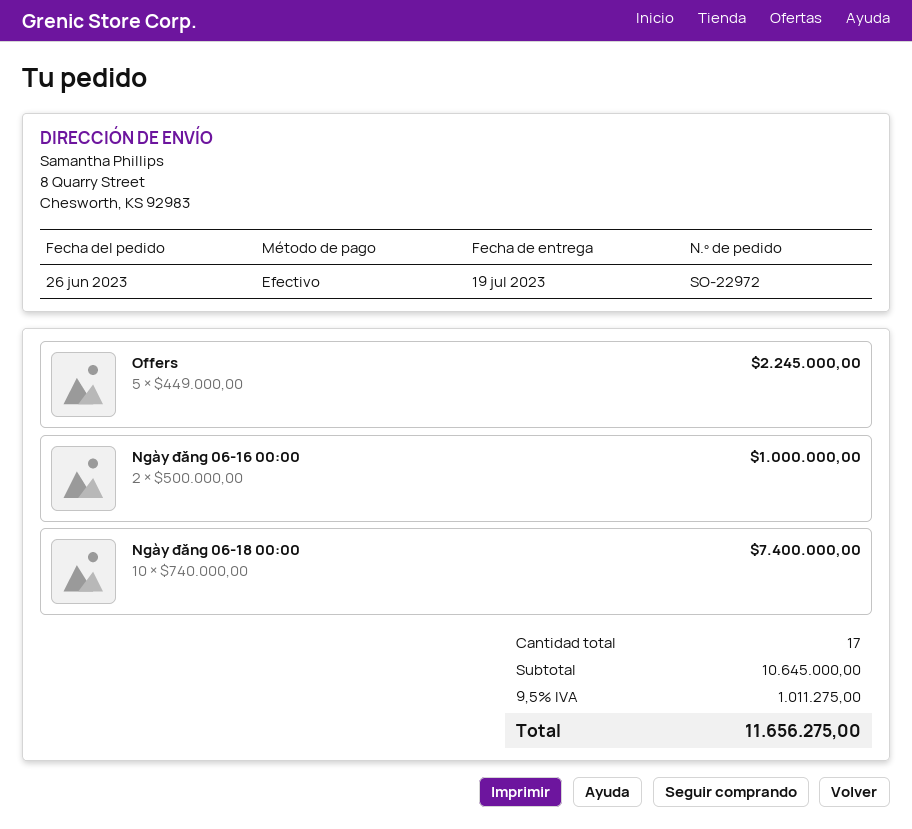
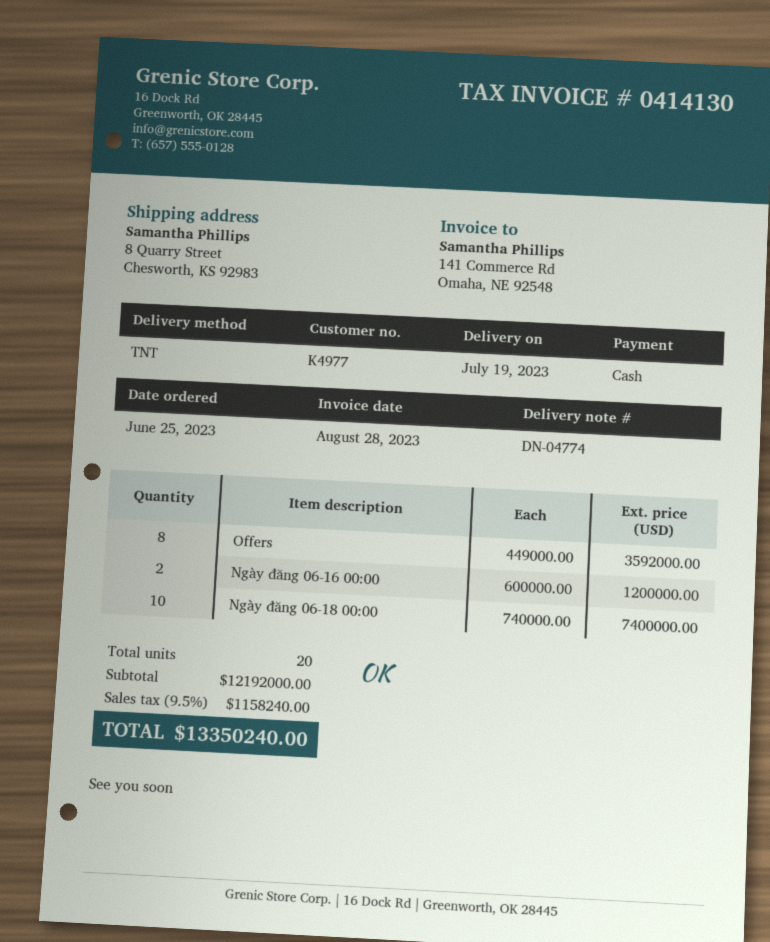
order date: 2023-06-26 -> 2023-06-25
Offers: 5 x 449000.00 = 2245000.00 -> 8 x 449000.00 = 3592000.00
Ngày đăng 06-16 00:00: 2 x 500000.00 = 1000000.00 -> 2 x 600000.00 = 1200000.00
total quantity: 17 -> 20
subtotal: 10645000.00 -> 12192000.00
tax: 9.5% = 1011275.00 -> 9.5% = 1158240.00
total: 11656275.00 -> 13350240.00

